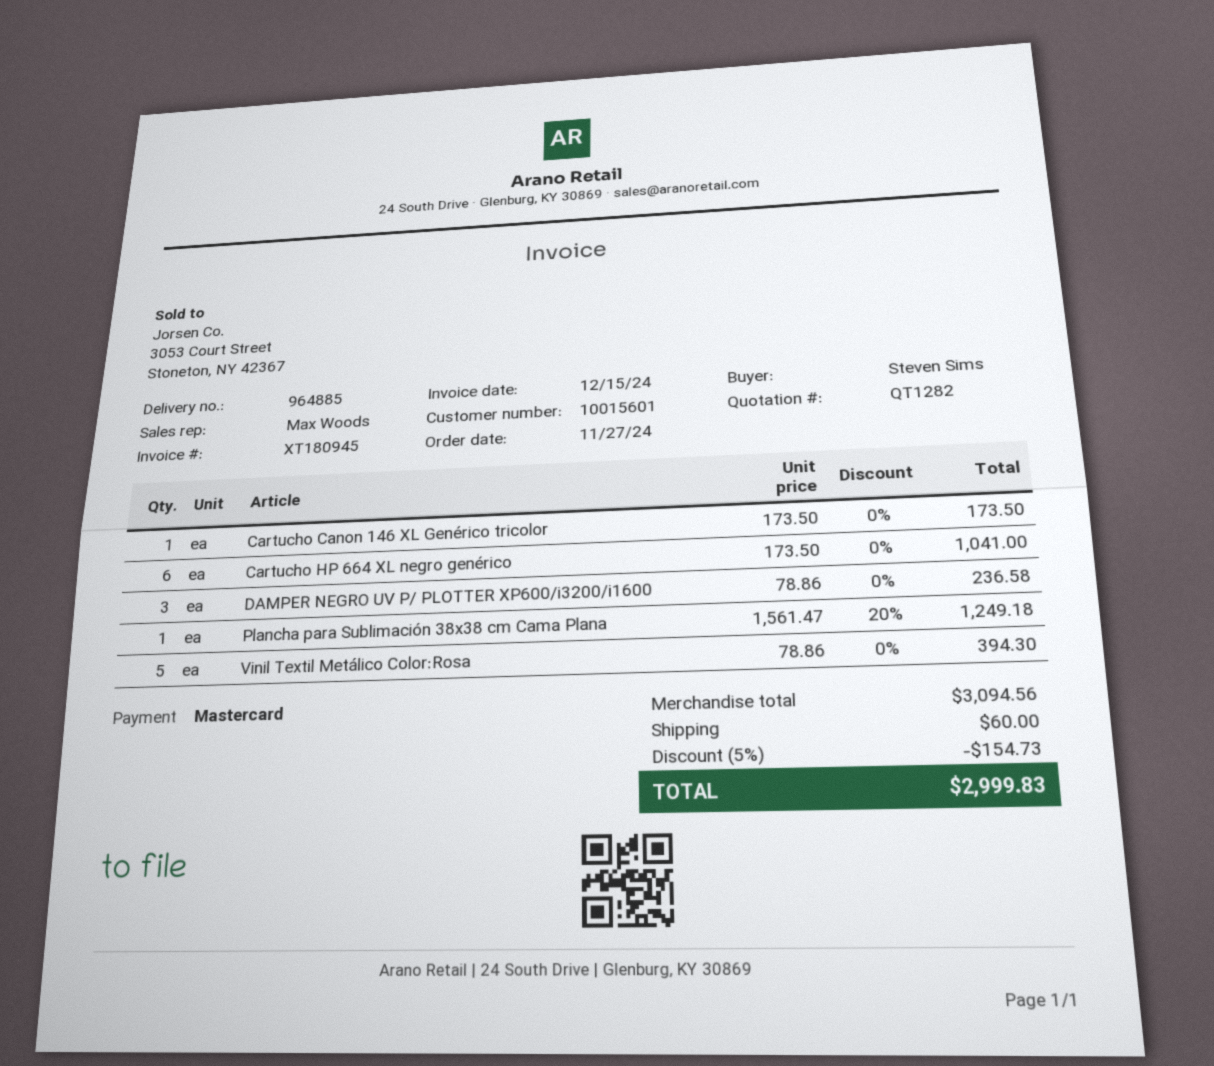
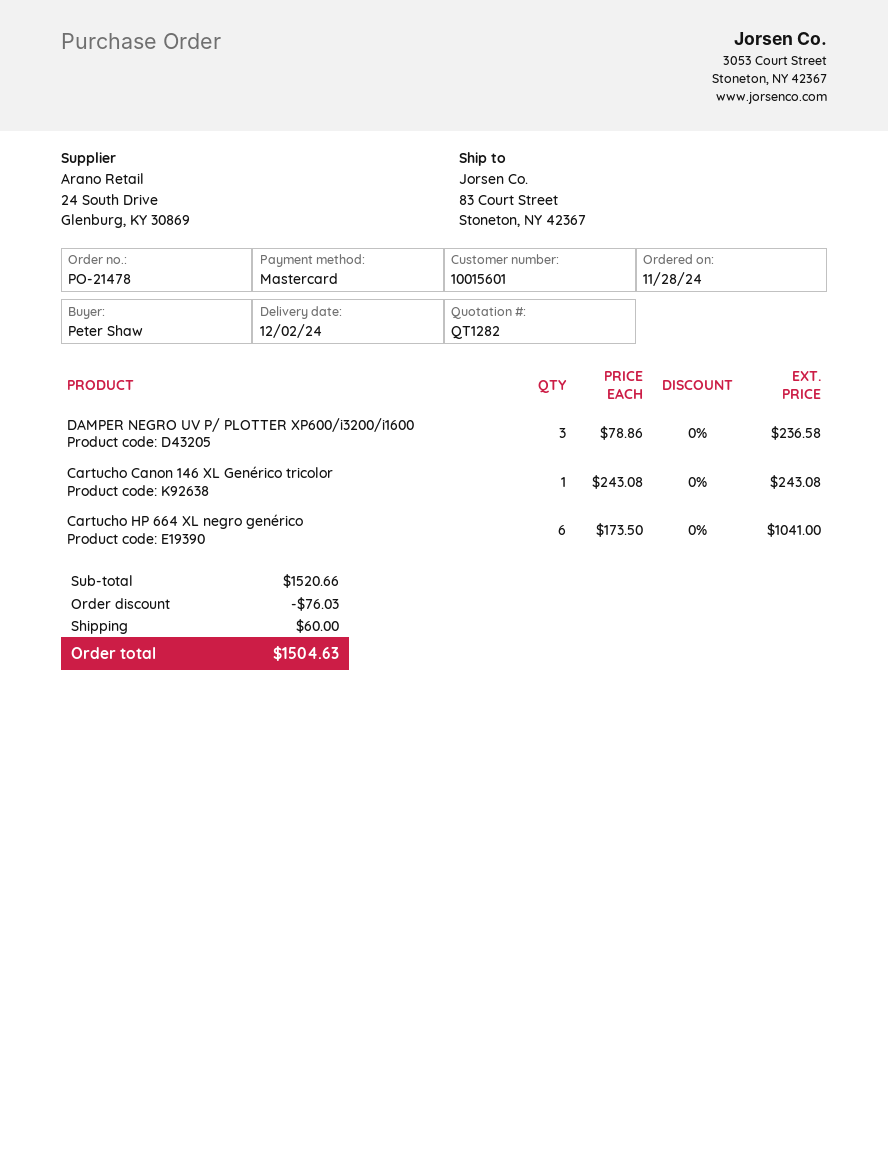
order date: 2024-11-27 -> 2024-11-28
ordered by: Steven Sims -> Peter Shaw
Cartucho Canon 146 XL Genérico tricolor: 1 x 173.50 = 173.50 -> 1 x 243.08 = 243.08
Plancha para Sublimación 38x38 cm Cama Plana: 1 x 1561.47 - 20% = 1249.18 -> none
Vinil Textil Metálico Color:Rosa: 5 x 78.86 = 394.30 -> none
subtotal: 3094.56 -> 1520.66
discount: 154.73 -> 76.03
total: 2999.83 -> 1504.63

